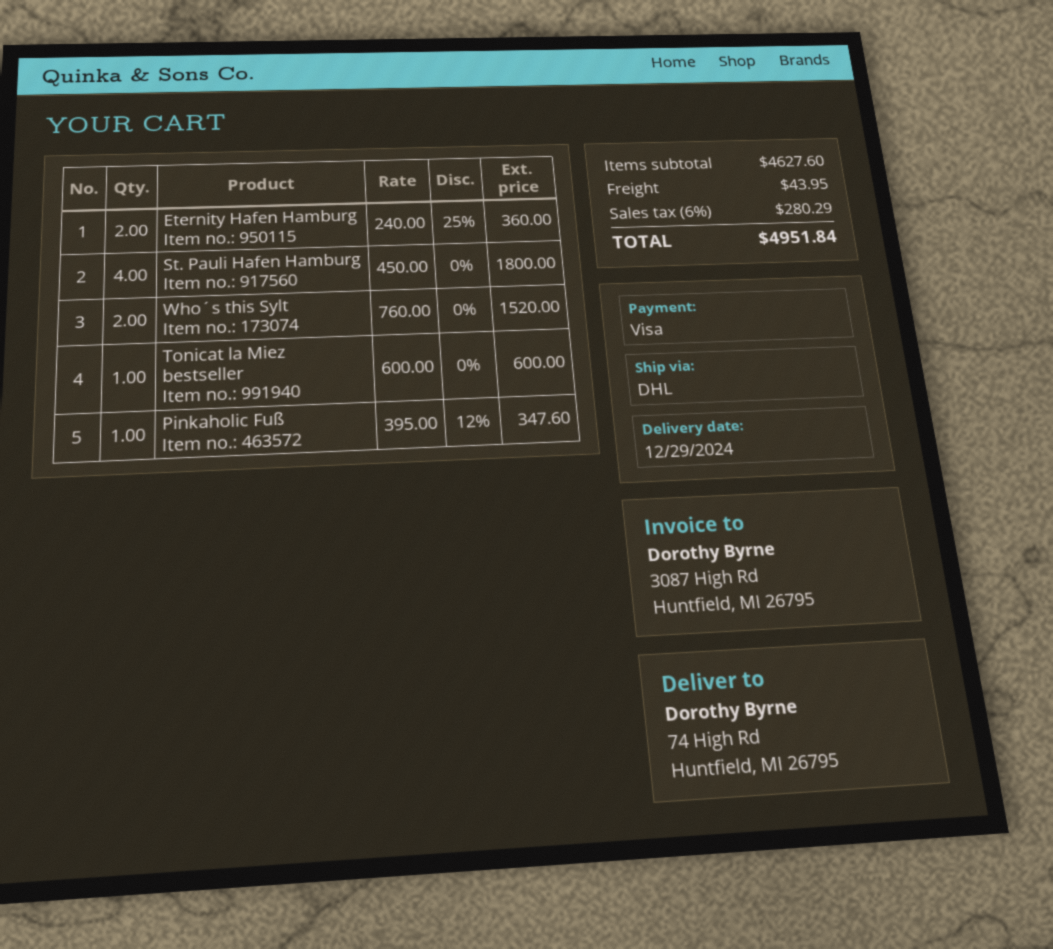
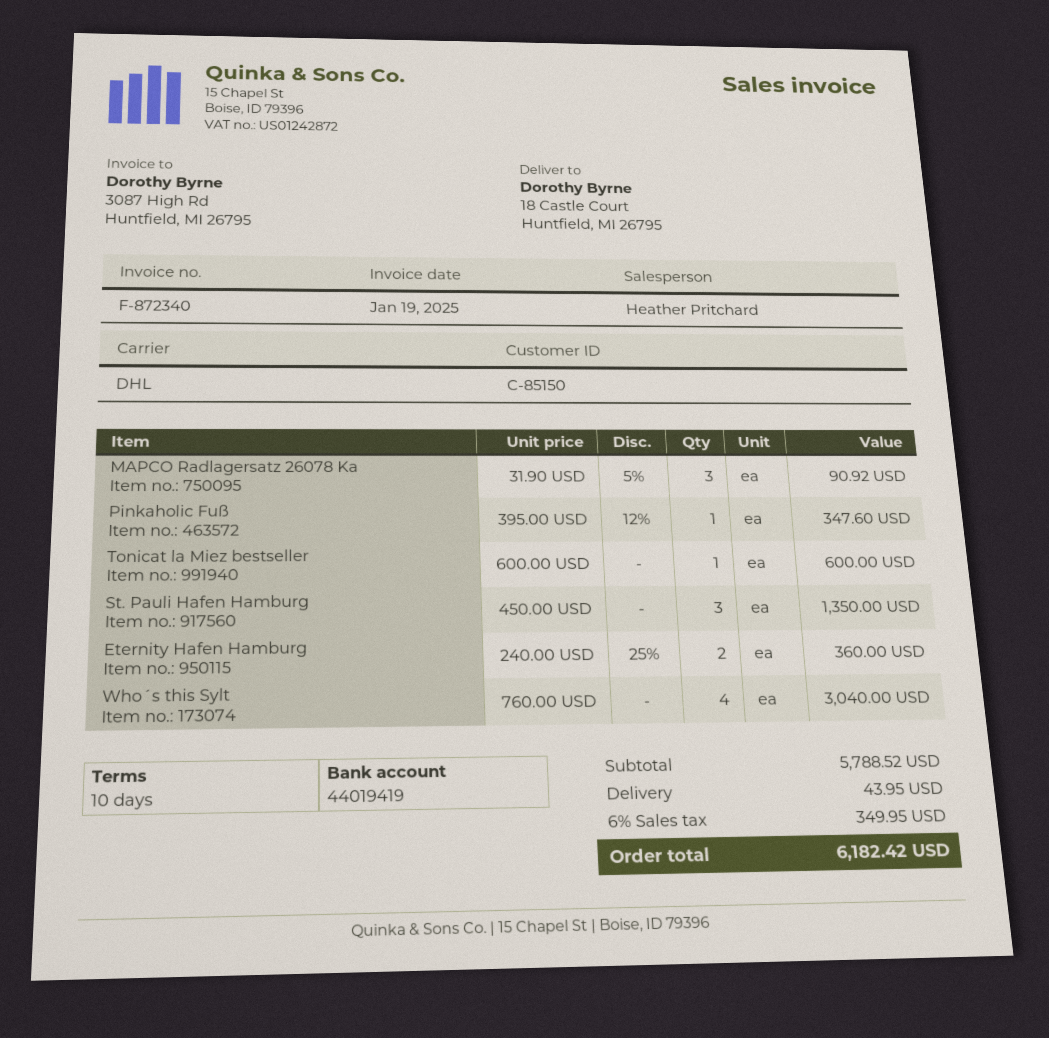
ship to: 74 High Rd, Huntfield, MI 26795 -> 18 Castle Court, Huntfield, MI 26795
St. Pauli Hafen Hamburg: 4 x 450.00 = 1800.00 -> 3 x 450.00 = 1350.00
Who´s this Sylt: 2 x 760.00 = 1520.00 -> 4 x 760.00 = 3040.00
MAPCO Radlagersatz 26078 Ka: none -> 3 x 31.90 - 5% = 90.92
subtotal: 4627.60 -> 5788.52
tax: 6% = 280.29 -> 6% = 349.95
total: 4951.84 -> 6182.42

